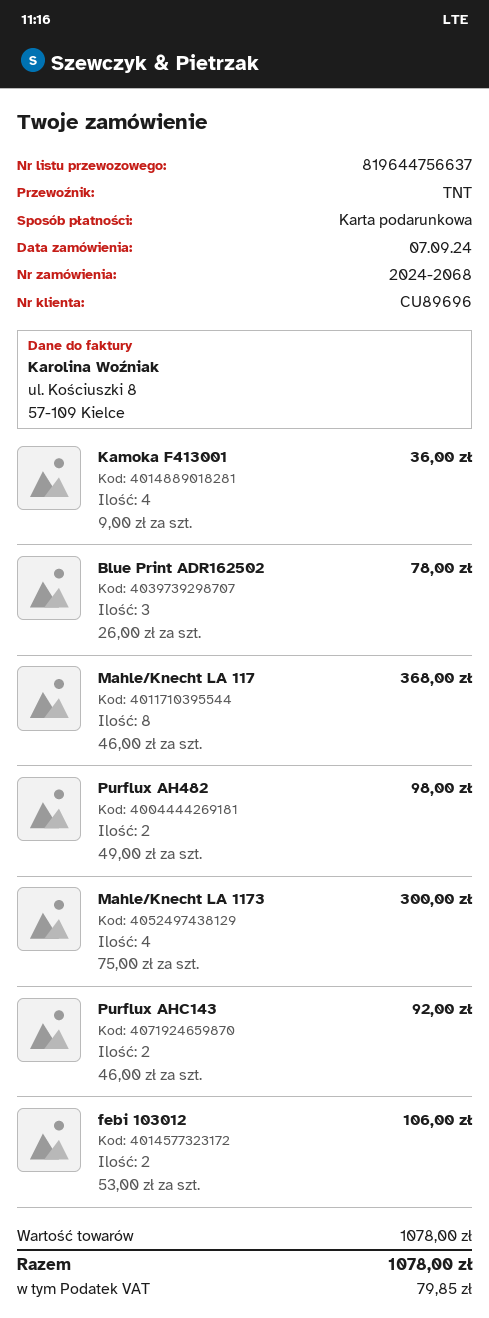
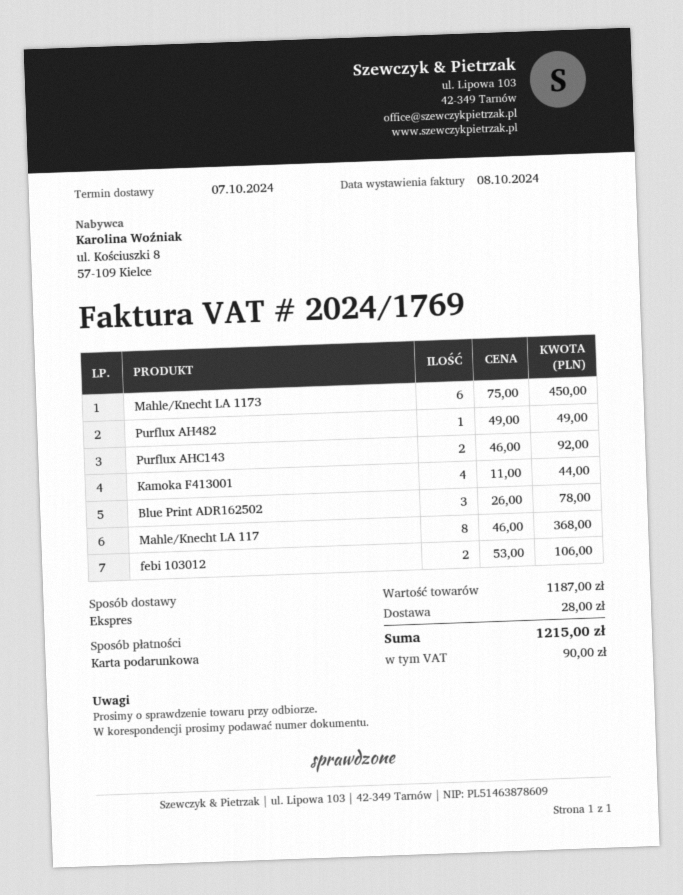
shipping method: TNT -> express
Kamoka F413001: 4 x 9.00 = 36.00 -> 4 x 11.00 = 44.00
Purflux AH482: 2 x 49.00 = 98.00 -> 1 x 49.00 = 49.00
Mahle/Knecht LA 1173: 4 x 75.00 = 300.00 -> 6 x 75.00 = 450.00
subtotal: 1078.00 -> 1187.00
shipping: none -> 28.00
tax: 79.85 -> 90.00
total: 1078.00 -> 1215.00

